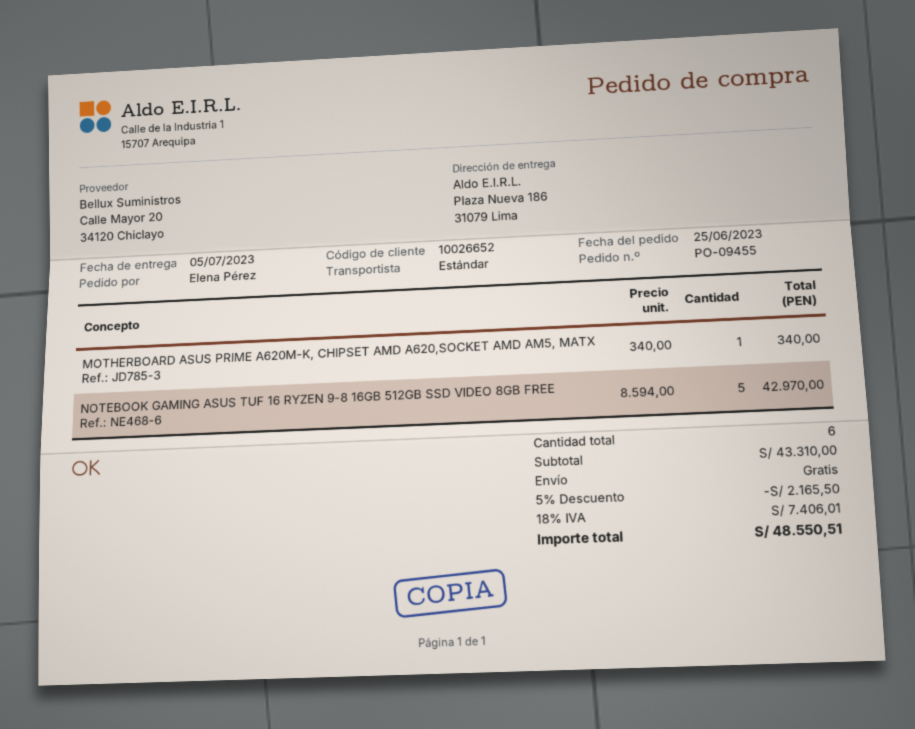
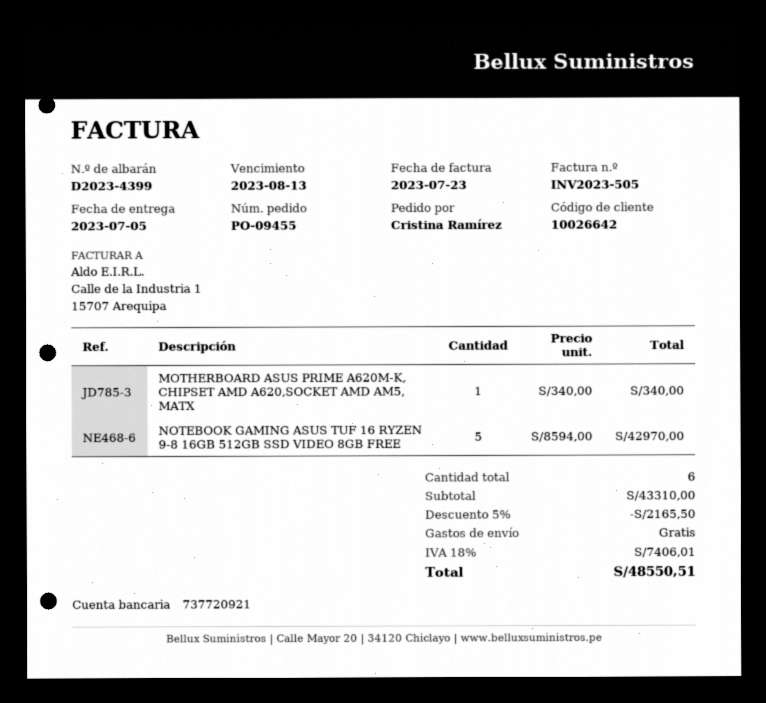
customer number: 10026652 -> 10026642
ordered by: Elena Pérez -> Cristina Ramírez

